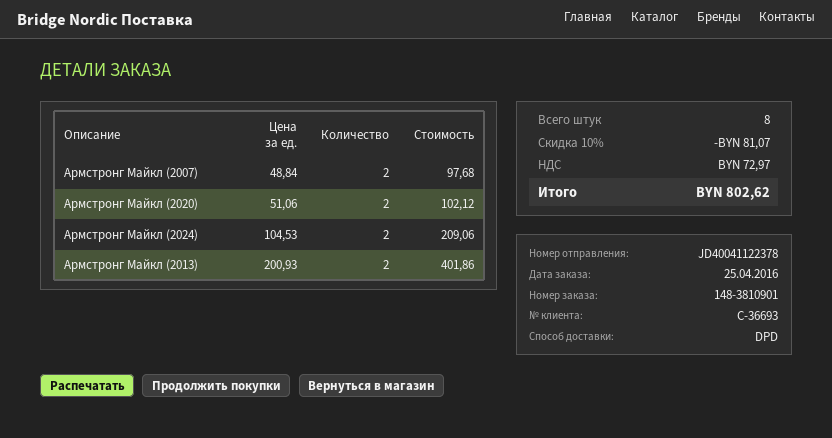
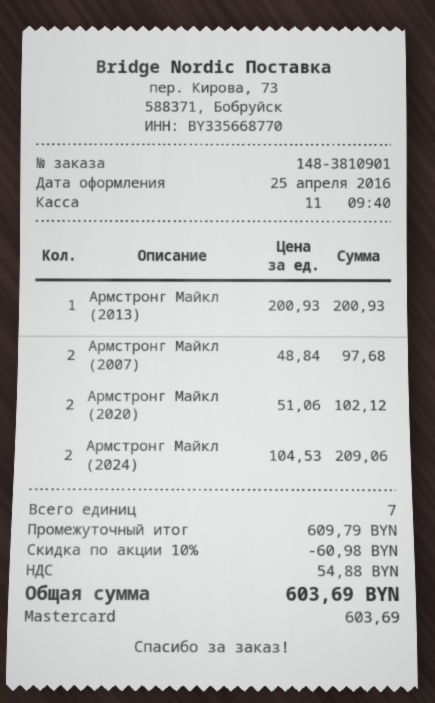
Армстронг Майкл (2013): 2 x 200.93 = 401.86 -> 1 x 200.93 = 200.93
total quantity: 8 -> 7
discount: 10% = 81.07 -> 10% = 60.98
tax: 72.97 -> 54.88
total: 802.62 -> 603.69

